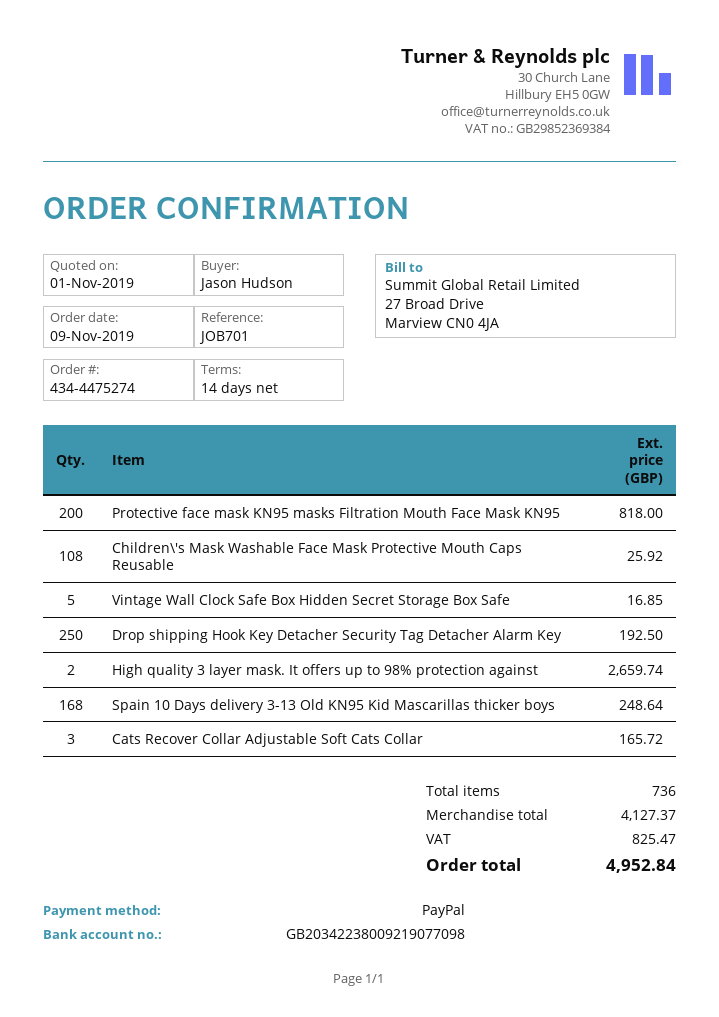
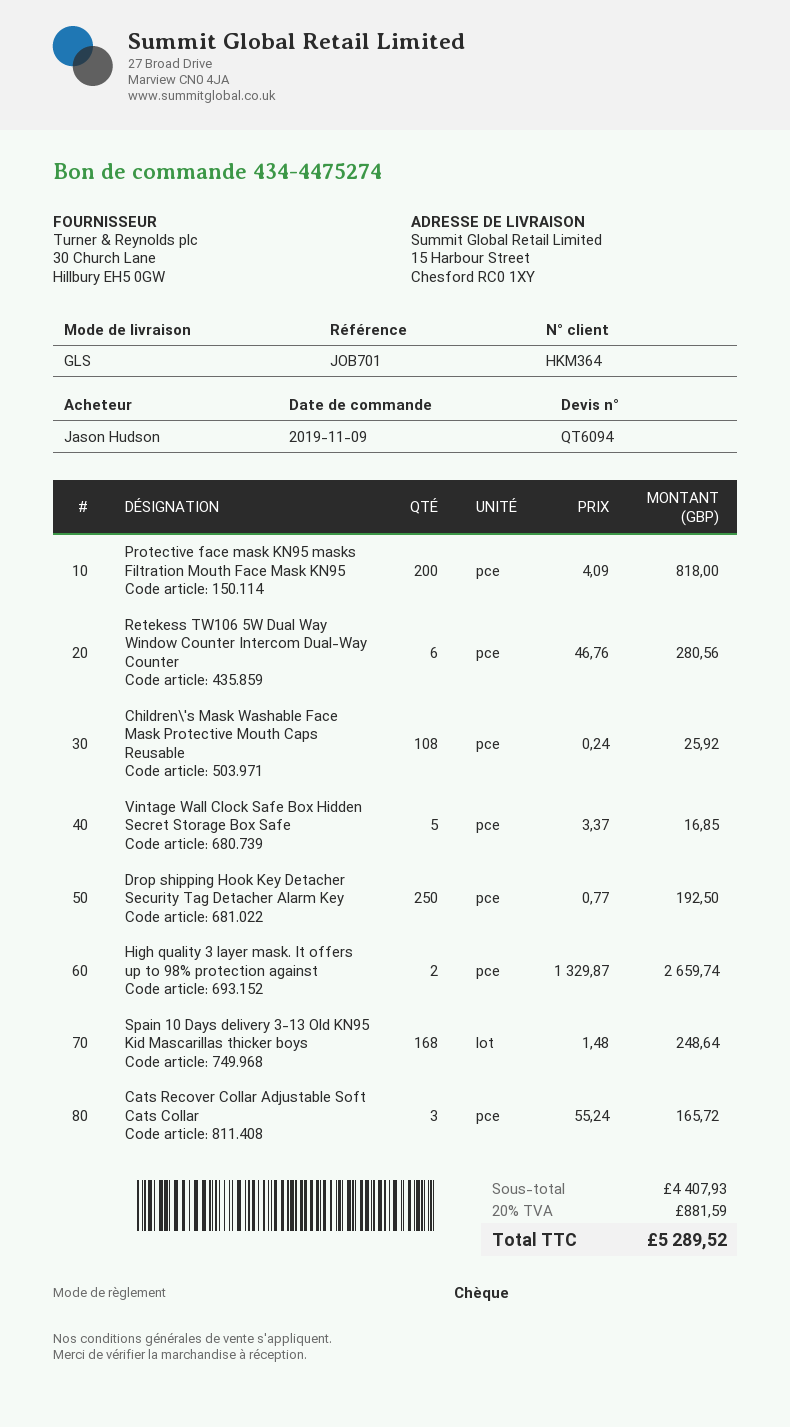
payment method: PayPal -> cheque
Retekess TW106 5W Dual Way Window Counter Intercom Dual-Way Counter: none -> 6 for 280.56
subtotal: 4127.37 -> 4407.93
tax: 825.47 -> 881.59
total: 4952.84 -> 5289.52

